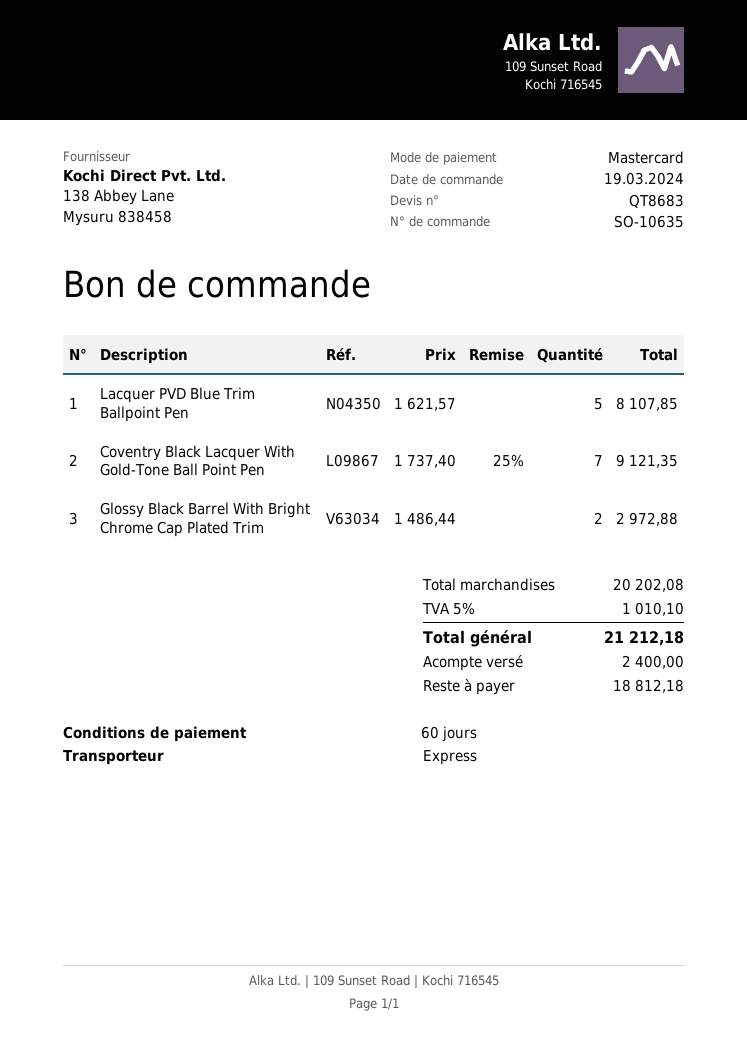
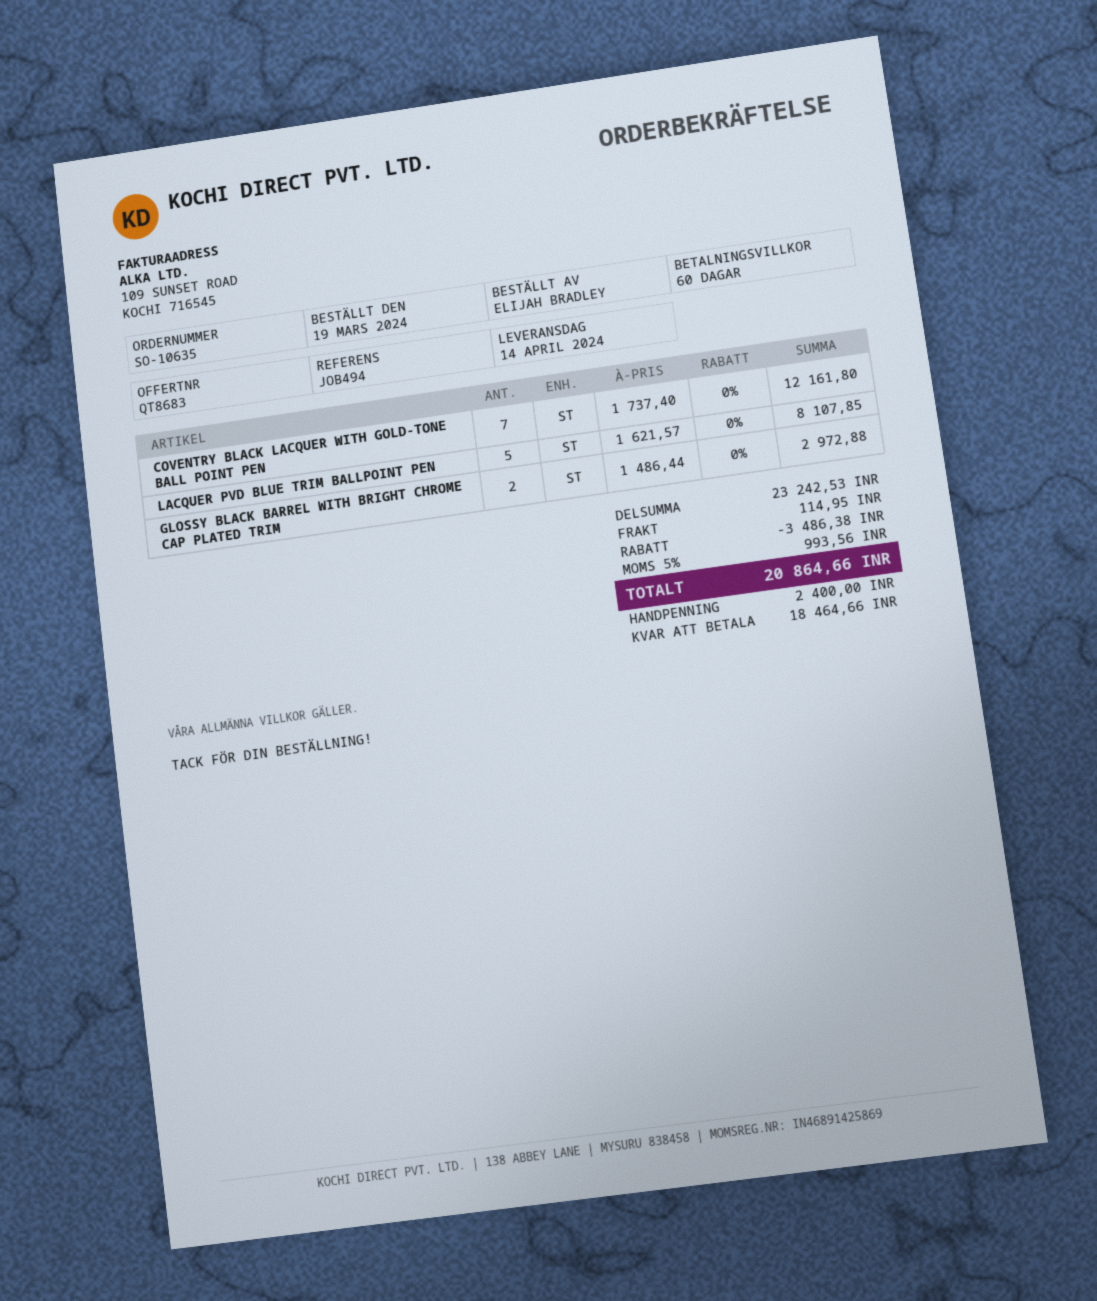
Coventry Black Lacquer With Gold-Tone Ball Point Pen: 7 x 1737.40 - 25% = 9121.35 -> 7 x 1737.40 = 12161.80
subtotal: 20202.08 -> 23242.53
discount: none -> 3486.38
shipping: none -> 114.95
tax: 5% = 1010.10 -> 5% = 993.56
total: 21212.18 -> 20864.66
balance: 18812.18 -> 18464.66

